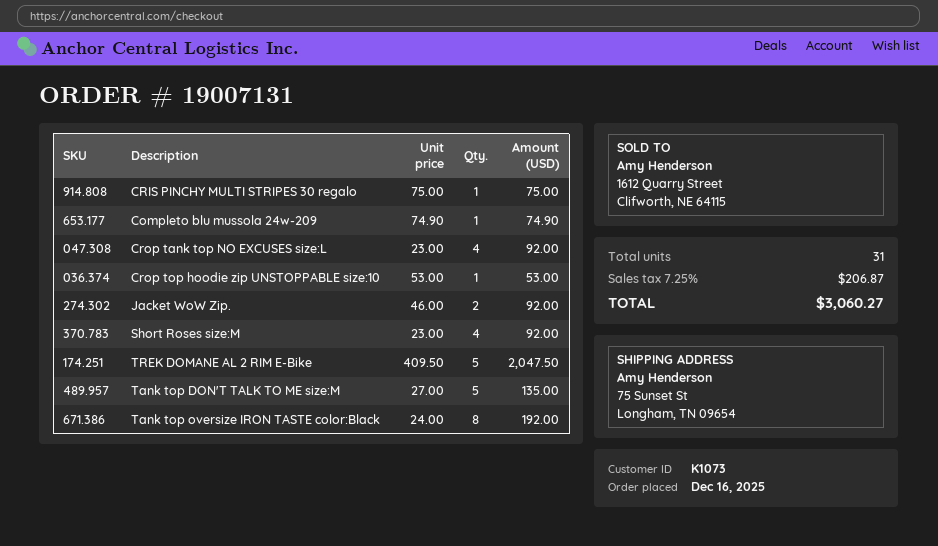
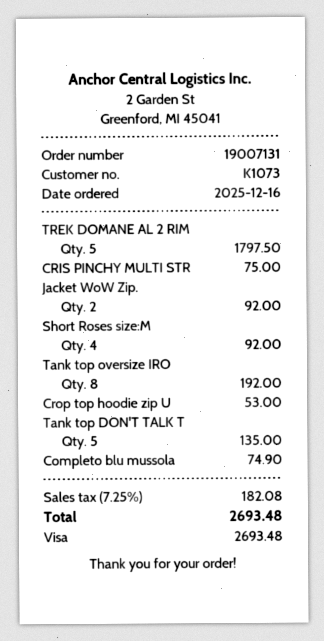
Crop tank top NO EXCUSES size:L: 4 for 92.00 -> none
TREK DOMANE AL 2 RIM E-Bike: 5 for 2047.50 -> 5 for 1797.50
tax: 7.25% = 206.87 -> 7.25% = 182.08
total: 3060.27 -> 2693.48

